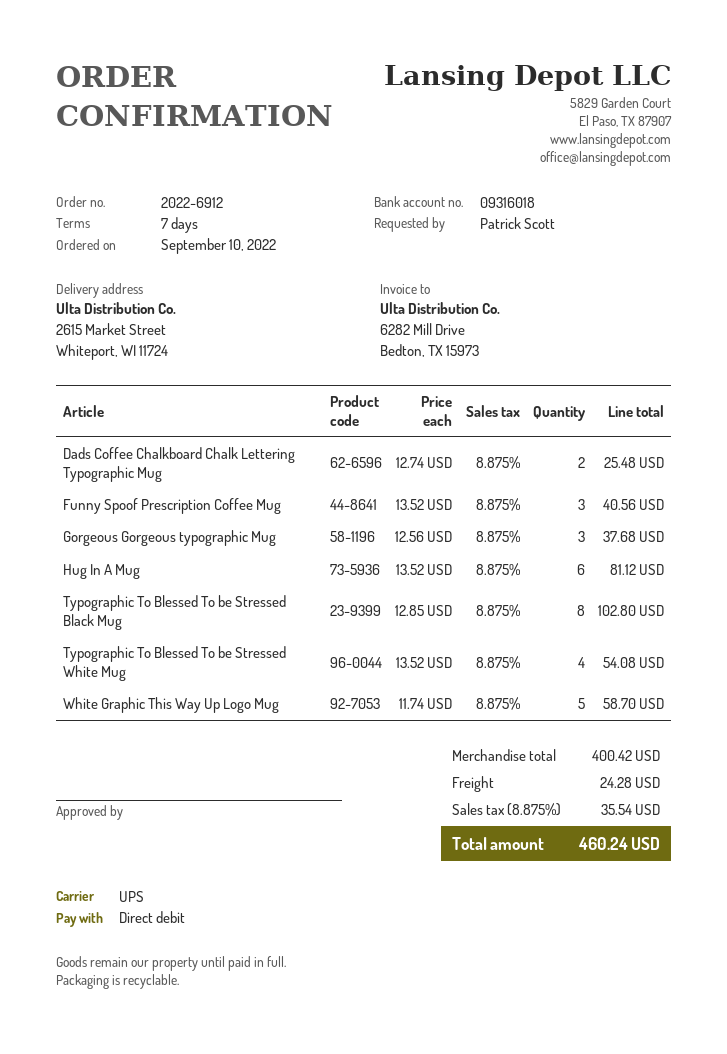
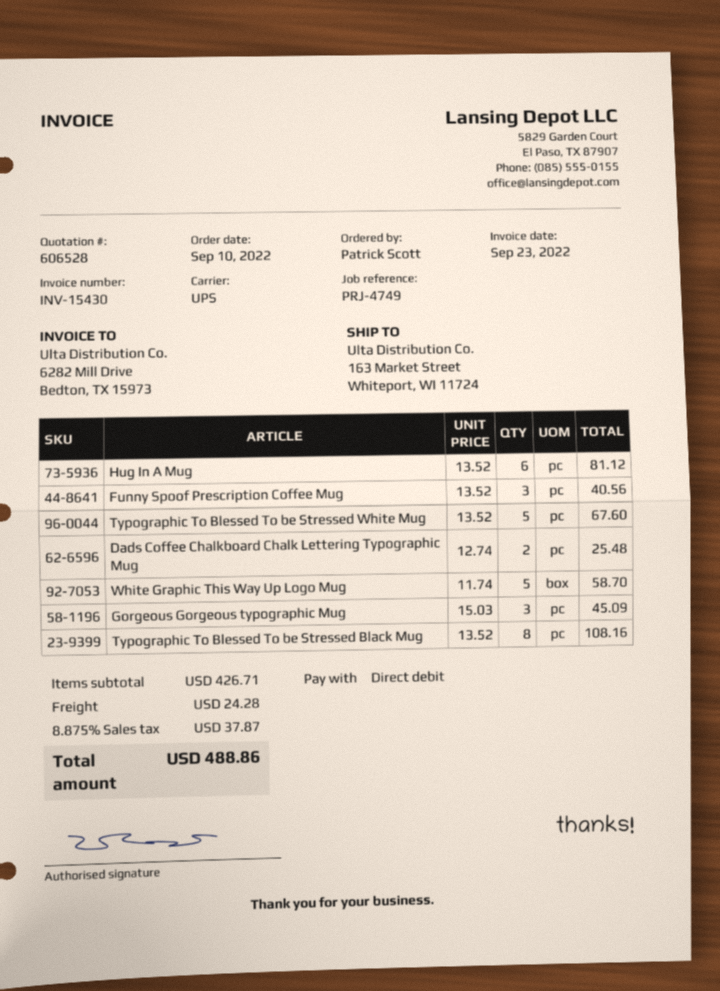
ship to: 2615 Market Street, Whiteport, WI 11724 -> 163 Market Street, Whiteport, WI 11724
Gorgeous Gorgeous typographic Mug: 3 x 12.56 = 37.68 -> 3 x 15.03 = 45.09
Typographic To Blessed To be Stressed Black Mug: 8 x 12.85 = 102.80 -> 8 x 13.52 = 108.16
Typographic To Blessed To be Stressed White Mug: 4 x 13.52 = 54.08 -> 5 x 13.52 = 67.60
subtotal: 400.42 -> 426.71
tax: 8.875% = 35.54 -> 8.875% = 37.87
total: 460.24 -> 488.86

